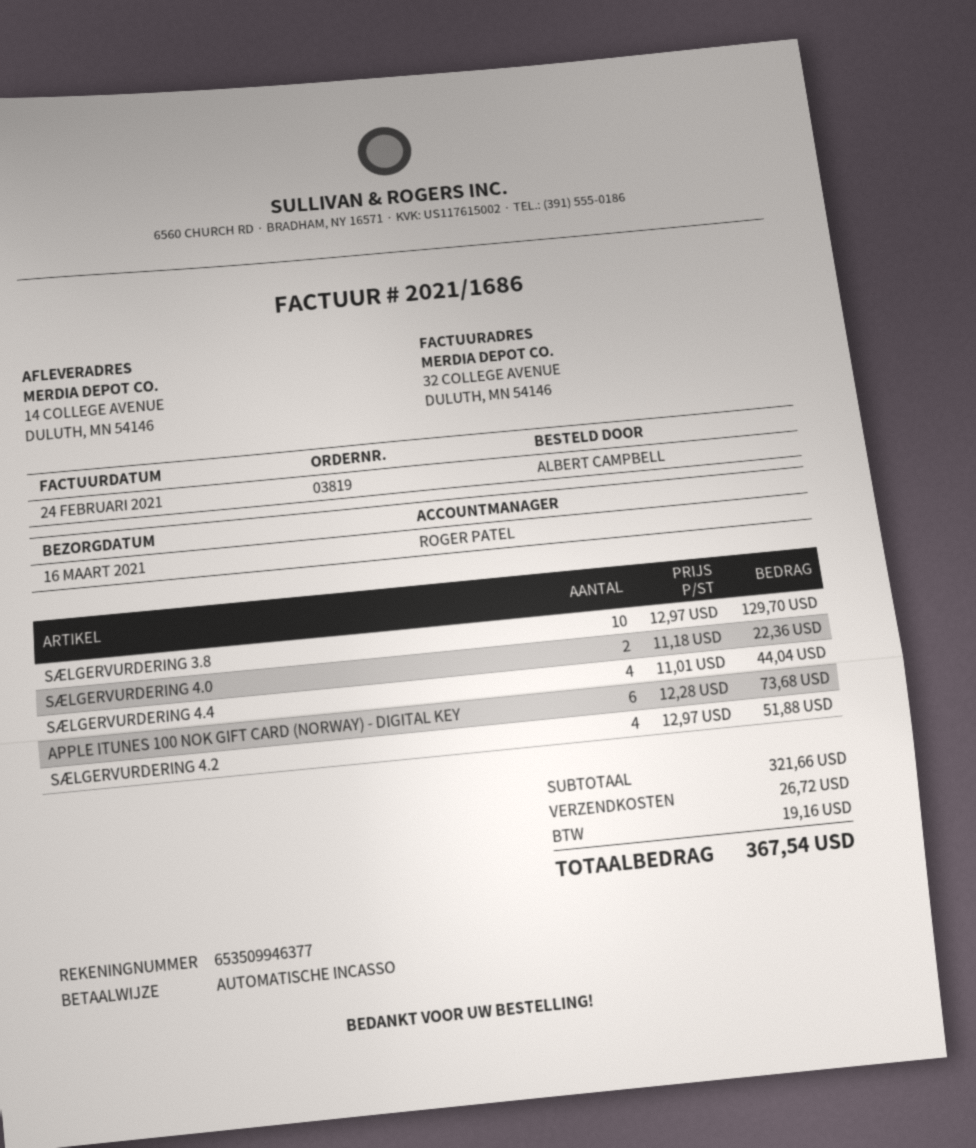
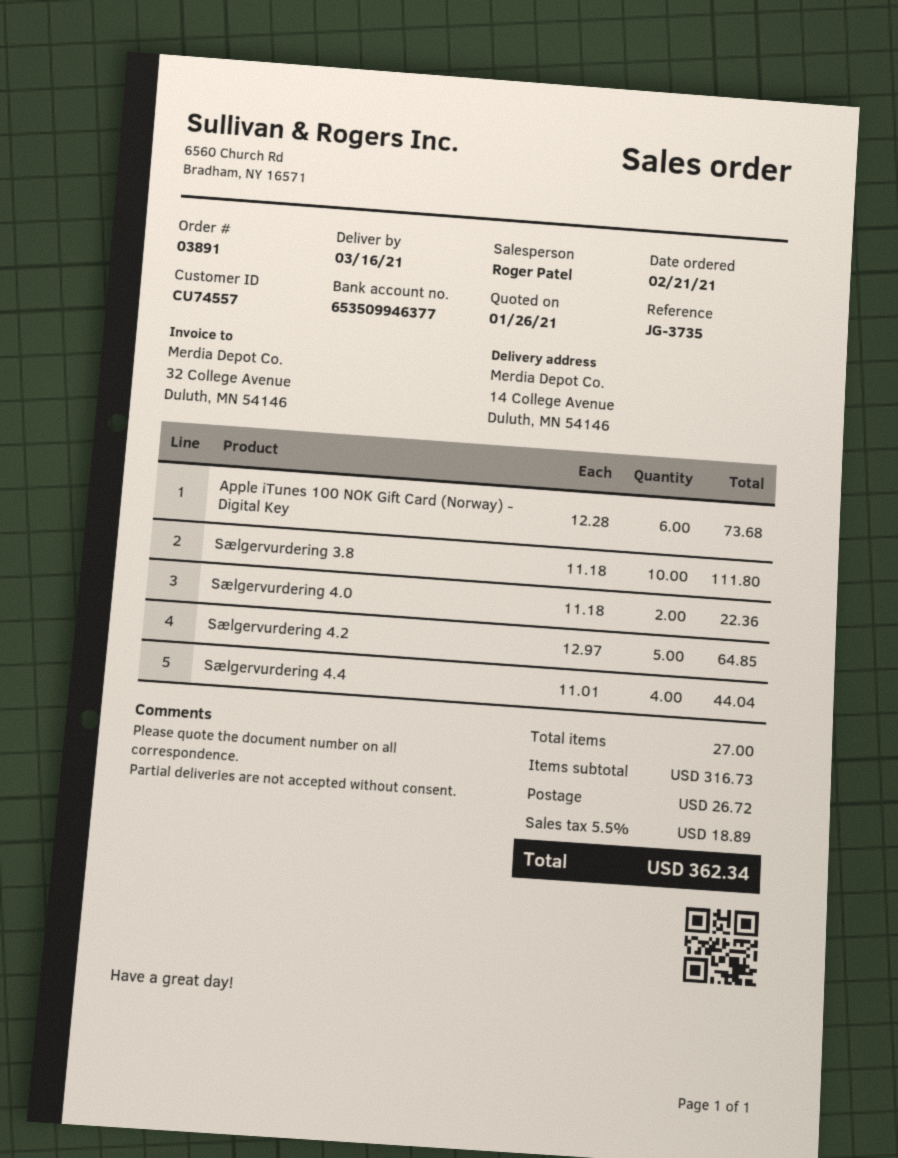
order number: 03819 -> 03891
SÆLGERVURDERING 3.8: 10 x 12.97 = 129.70 -> 10 x 11.18 = 111.80
SÆLGERVURDERING 4.2: 4 x 12.97 = 51.88 -> 5 x 12.97 = 64.85
subtotal: 321.66 -> 316.73
tax: 19.16 -> 18.89
total: 367.54 -> 362.34

